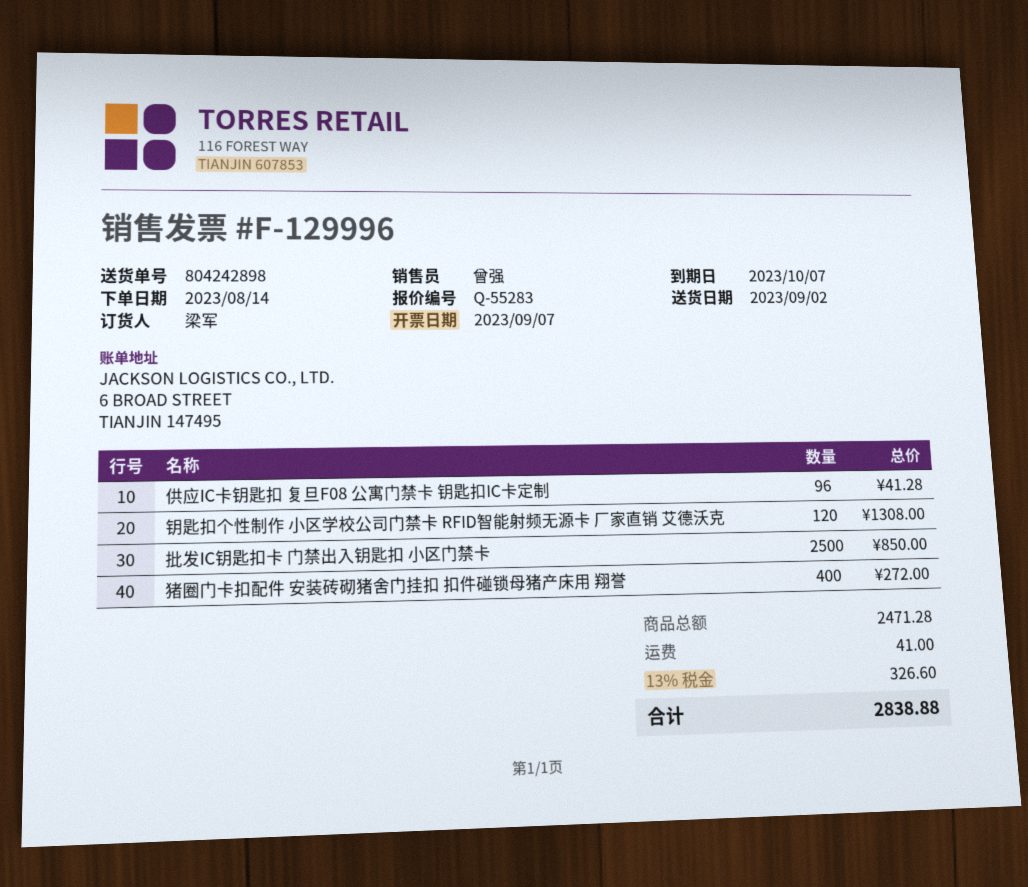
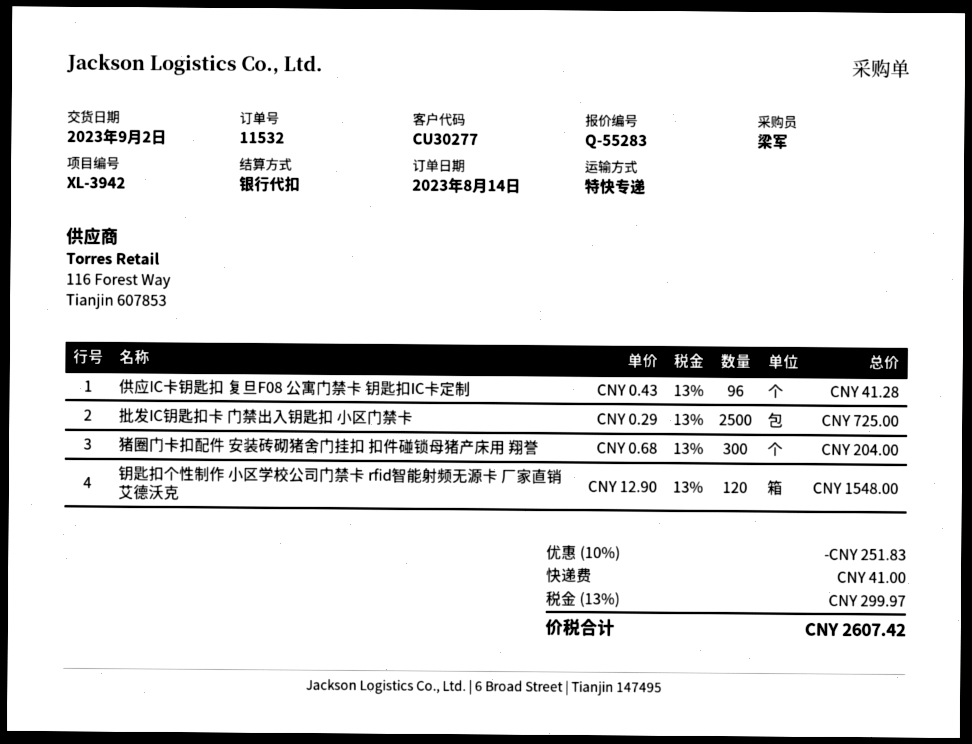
钥匙扣个性制作 小区学校公司门禁卡 RFID智能射频无源卡 厂家直销 艾德沃克: 120 for 1308.00 -> 120 for 1548.00
批发IC钥匙扣卡 门禁出入钥匙扣 小区门禁卡: 2500 for 850.00 -> 2500 for 725.00
猪圈门卡扣配件 安装砖砌猪舍门挂扣 扣件碰锁母猪产床用 翔誉: 400 for 272.00 -> 300 for 204.00
discount: none -> 10% = 251.83
tax: 13% = 326.60 -> 13% = 299.97
total: 2838.88 -> 2607.42

